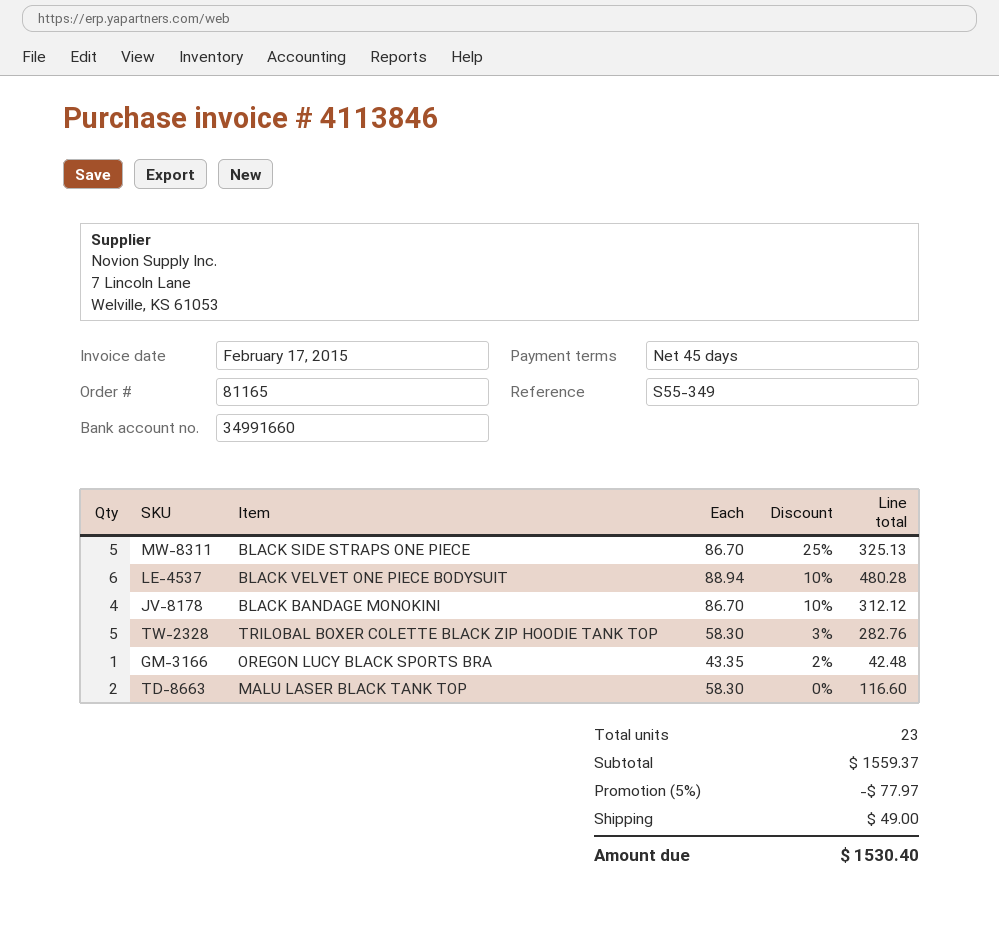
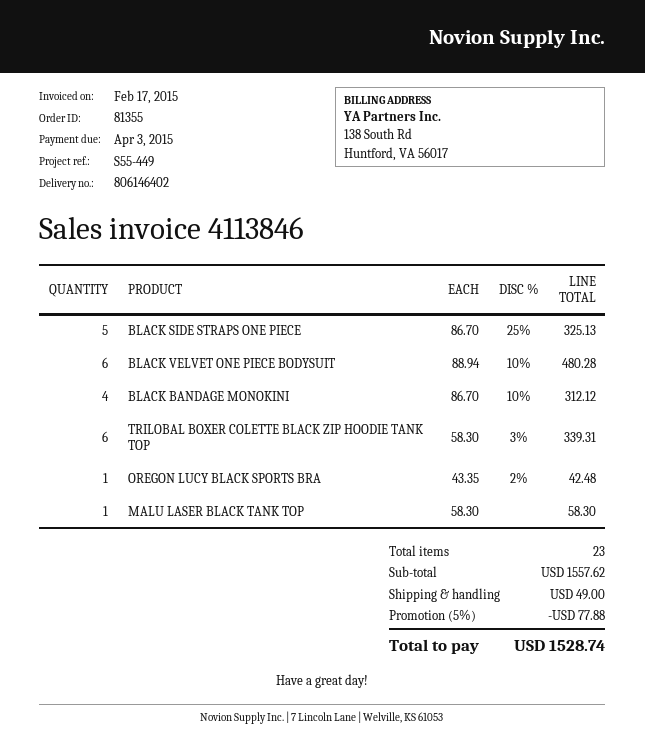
order number: 81165 -> 81355
reference: S55-349 -> S55-449
TRILOBAL BOXER COLETTE BLACK ZIP HOODIE TANK TOP: 5 x 58.30 - 3% = 282.76 -> 6 x 58.30 - 3% = 339.31
MALU LASER BLACK TANK TOP: 2 x 58.30 = 116.60 -> 1 x 58.30 = 58.30
subtotal: 1559.37 -> 1557.62
discount: 5% = 77.97 -> 5% = 77.88
total: 1530.40 -> 1528.74

